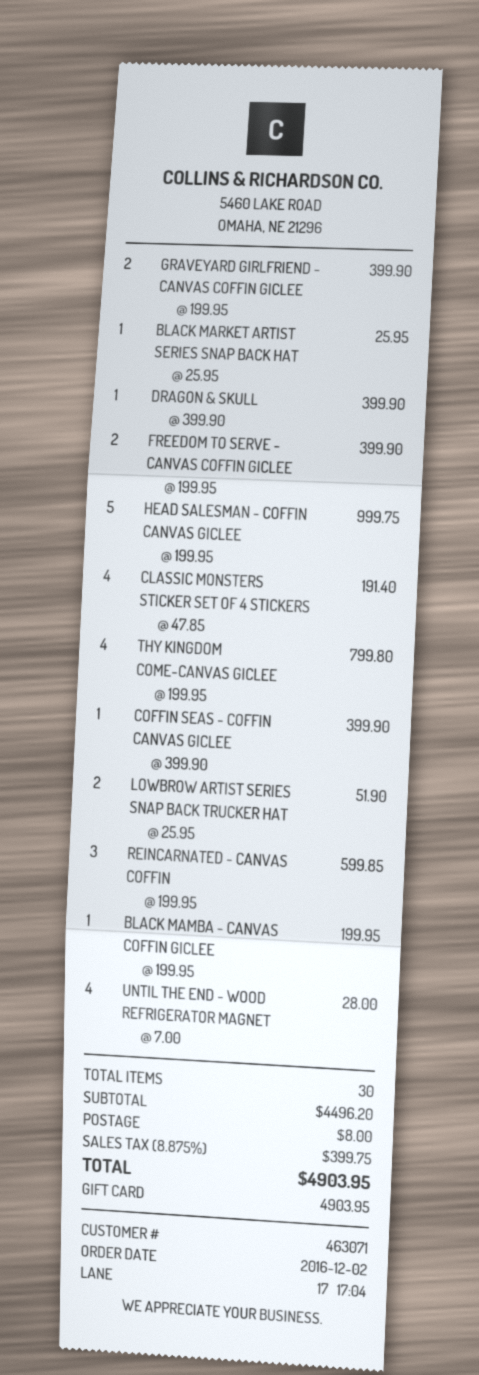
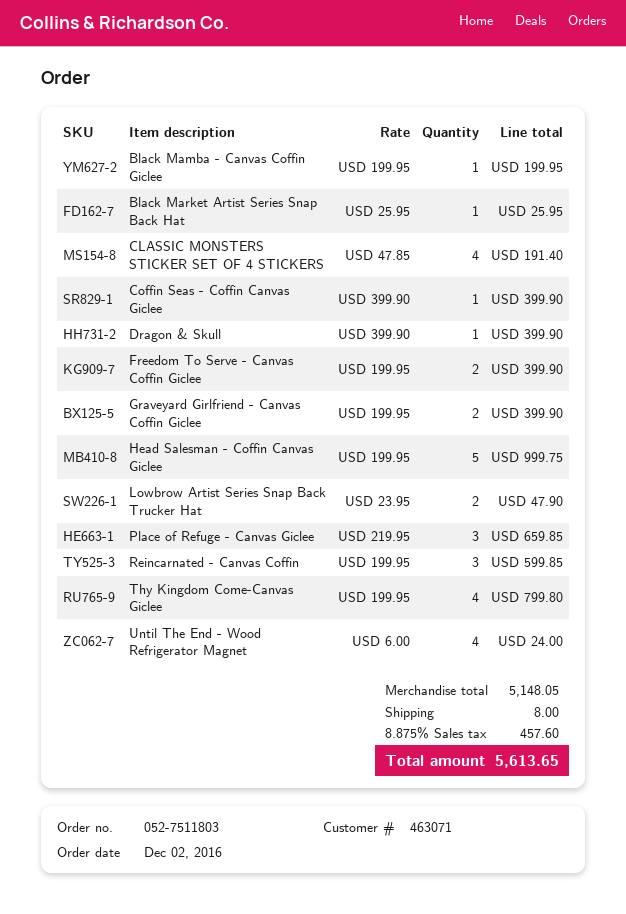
LOWBROW ARTIST SERIES SNAP BACK TRUCKER HAT: 2 x 25.95 = 51.90 -> 2 x 23.95 = 47.90
UNTIL THE END - WOOD REFRIGERATOR MAGNET: 4 x 7.00 = 28.00 -> 4 x 6.00 = 24.00
Place of Refuge - Canvas Giclee: none -> 3 x 219.95 = 659.85
subtotal: 4496.20 -> 5148.05
tax: 8.875% = 399.75 -> 8.875% = 457.60
total: 4903.95 -> 5613.65

